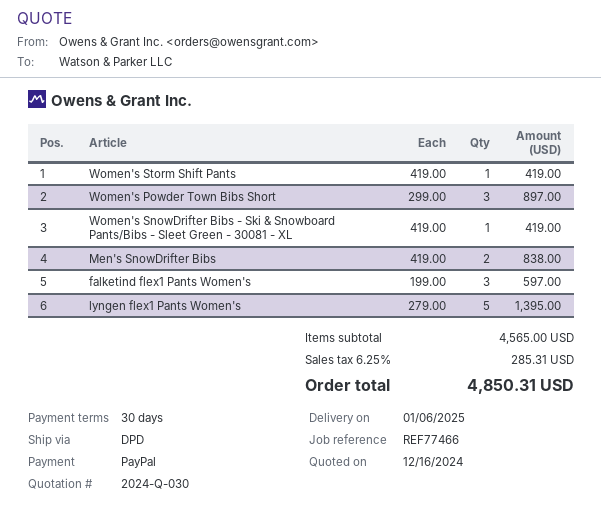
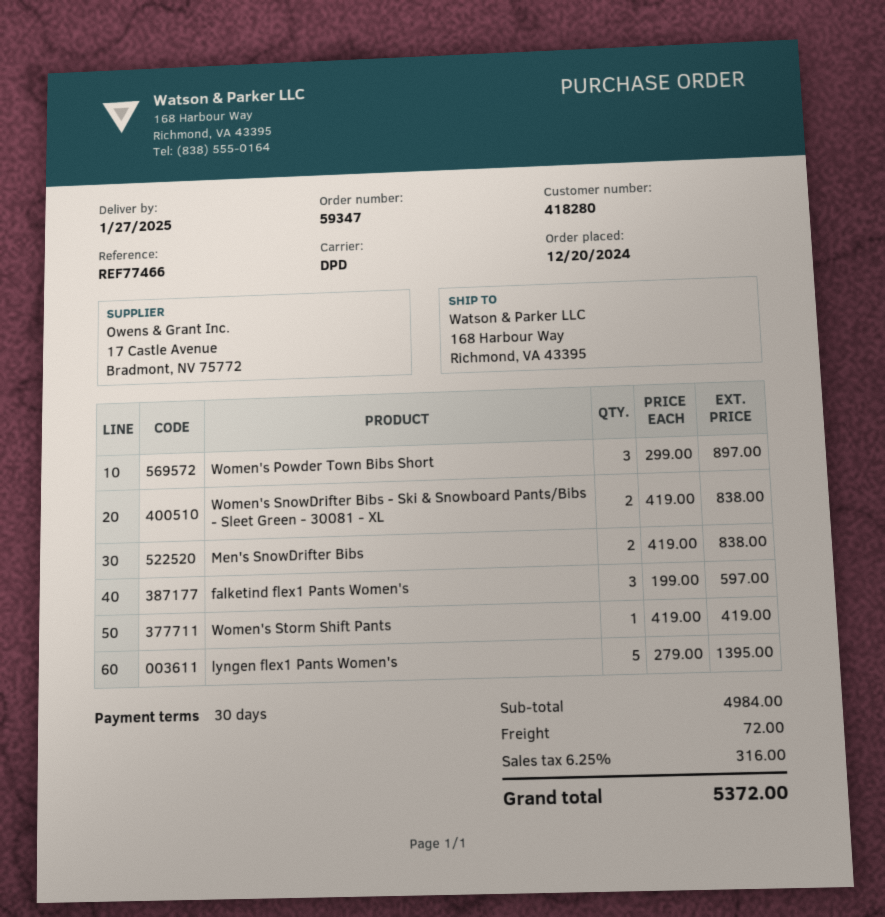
delivery date: 2025-01-06 -> 2025-01-27
Women's SnowDrifter Bibs - Ski & Snowboard Pants/Bibs - Sleet Green - 30081 - XL: 1 x 419.00 = 419.00 -> 2 x 419.00 = 838.00
subtotal: 4565.00 -> 4984.00
shipping: none -> 72.00
tax: 6.25% = 285.31 -> 6.25% = 316.00
total: 4850.31 -> 5372.00

